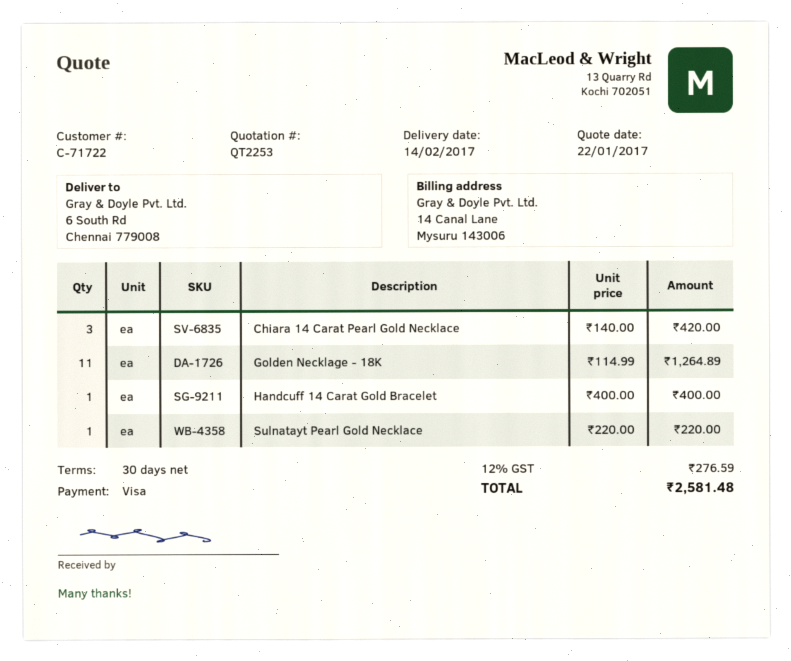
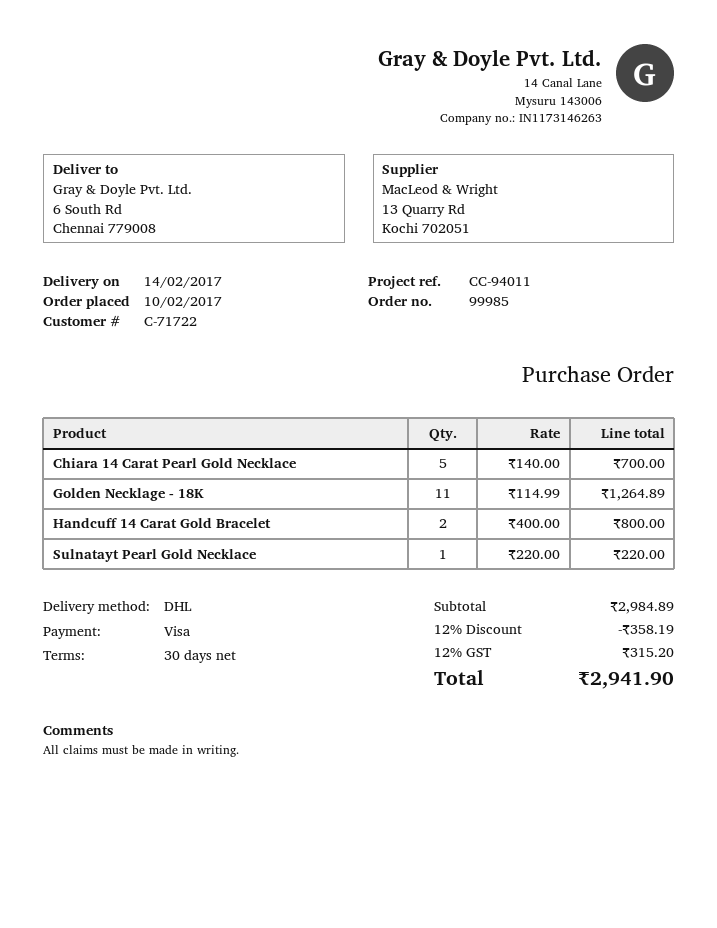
Chiara 14 Carat Pearl Gold Necklace: 3 x 140.00 = 420.00 -> 5 x 140.00 = 700.00
Handcuff 14 Carat Gold Bracelet: 1 x 400.00 = 400.00 -> 2 x 400.00 = 800.00
discount: none -> 12% = 358.19
tax: 12% = 276.59 -> 12% = 315.20
total: 2581.48 -> 2941.90

